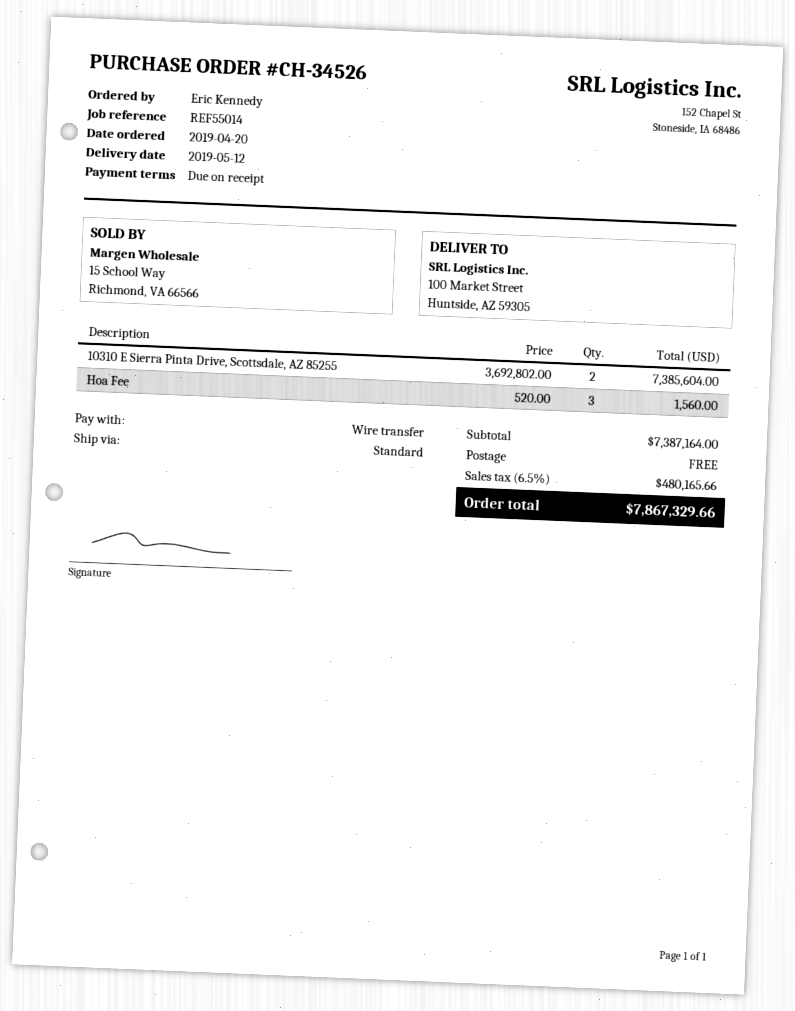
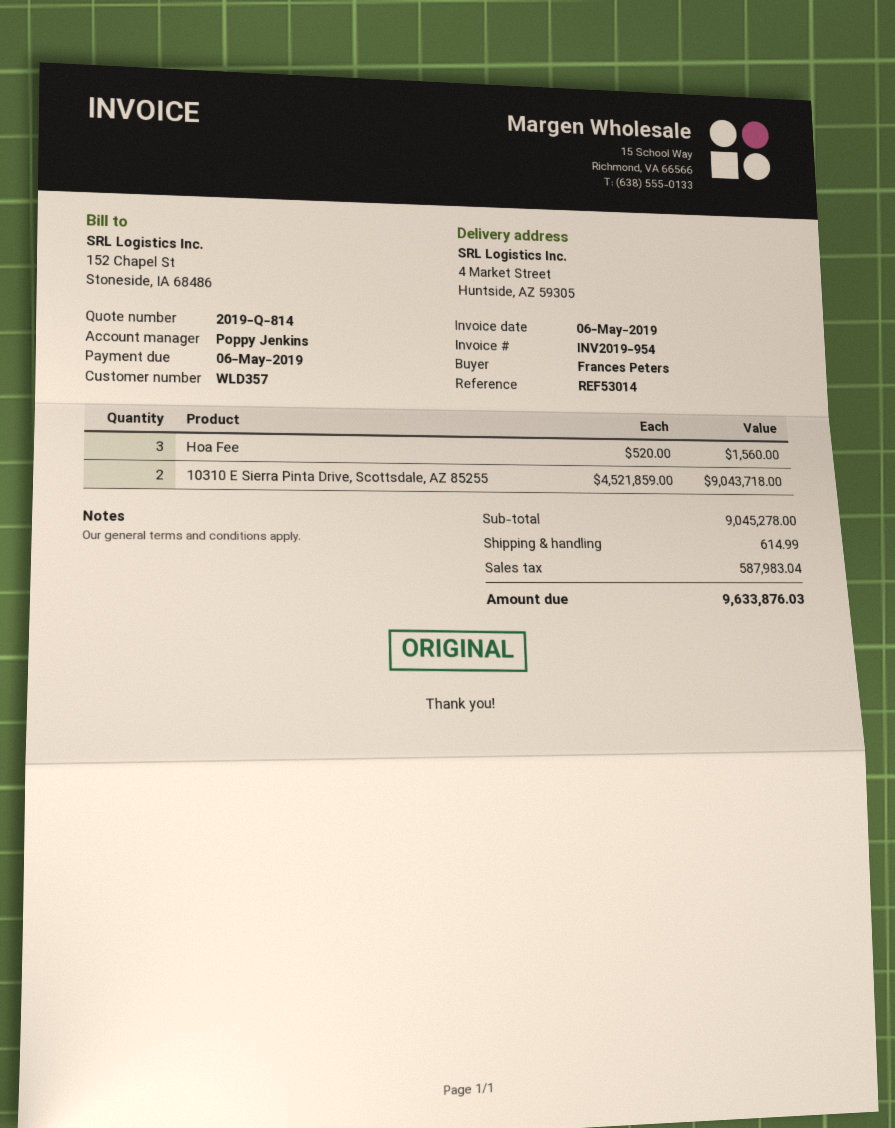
reference: REF55014 -> REF53014
ordered by: Eric Kennedy -> Frances Peters
ship to: 100 Market Street, Huntside, AZ 59305 -> 4 Market Street, Huntside, AZ 59305
10310 E Sierra Pinta Drive, Scottsdale, AZ 85255: 2 x 3692802.00 = 7385604.00 -> 2 x 4521859.00 = 9043718.00
subtotal: 7387164.00 -> 9045278.00
shipping: 0.00 -> 614.99
tax: 480165.66 -> 587983.04
total: 7867329.66 -> 9633876.03

